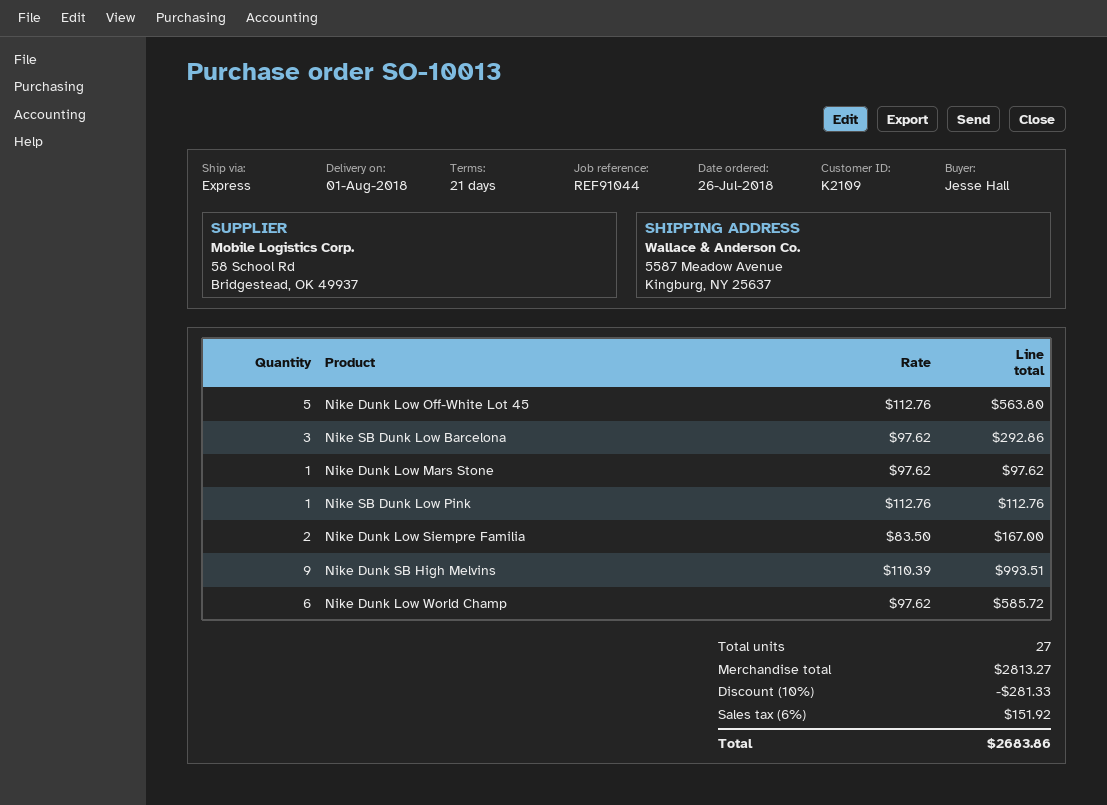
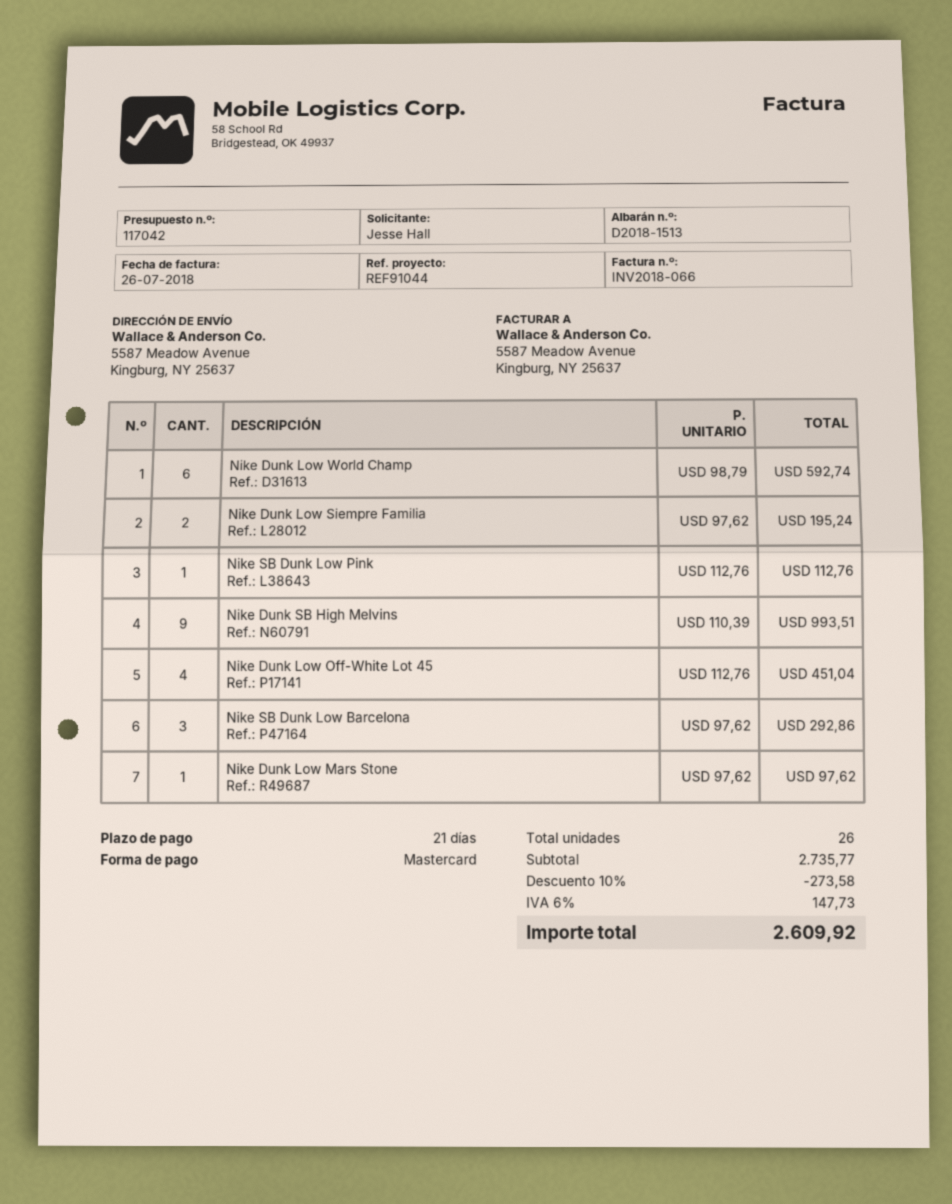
Nike Dunk Low Off-White Lot 45: 5 x 112.76 = 563.80 -> 4 x 112.76 = 451.04
Nike Dunk Low Siempre Familia: 2 x 83.50 = 167.00 -> 2 x 97.62 = 195.24
Nike Dunk Low World Champ: 6 x 97.62 = 585.72 -> 6 x 98.79 = 592.74
total quantity: 27 -> 26
subtotal: 2813.27 -> 2735.77
discount: 10% = 281.33 -> 10% = 273.58
tax: 6% = 151.92 -> 6% = 147.73
total: 2683.86 -> 2609.92

